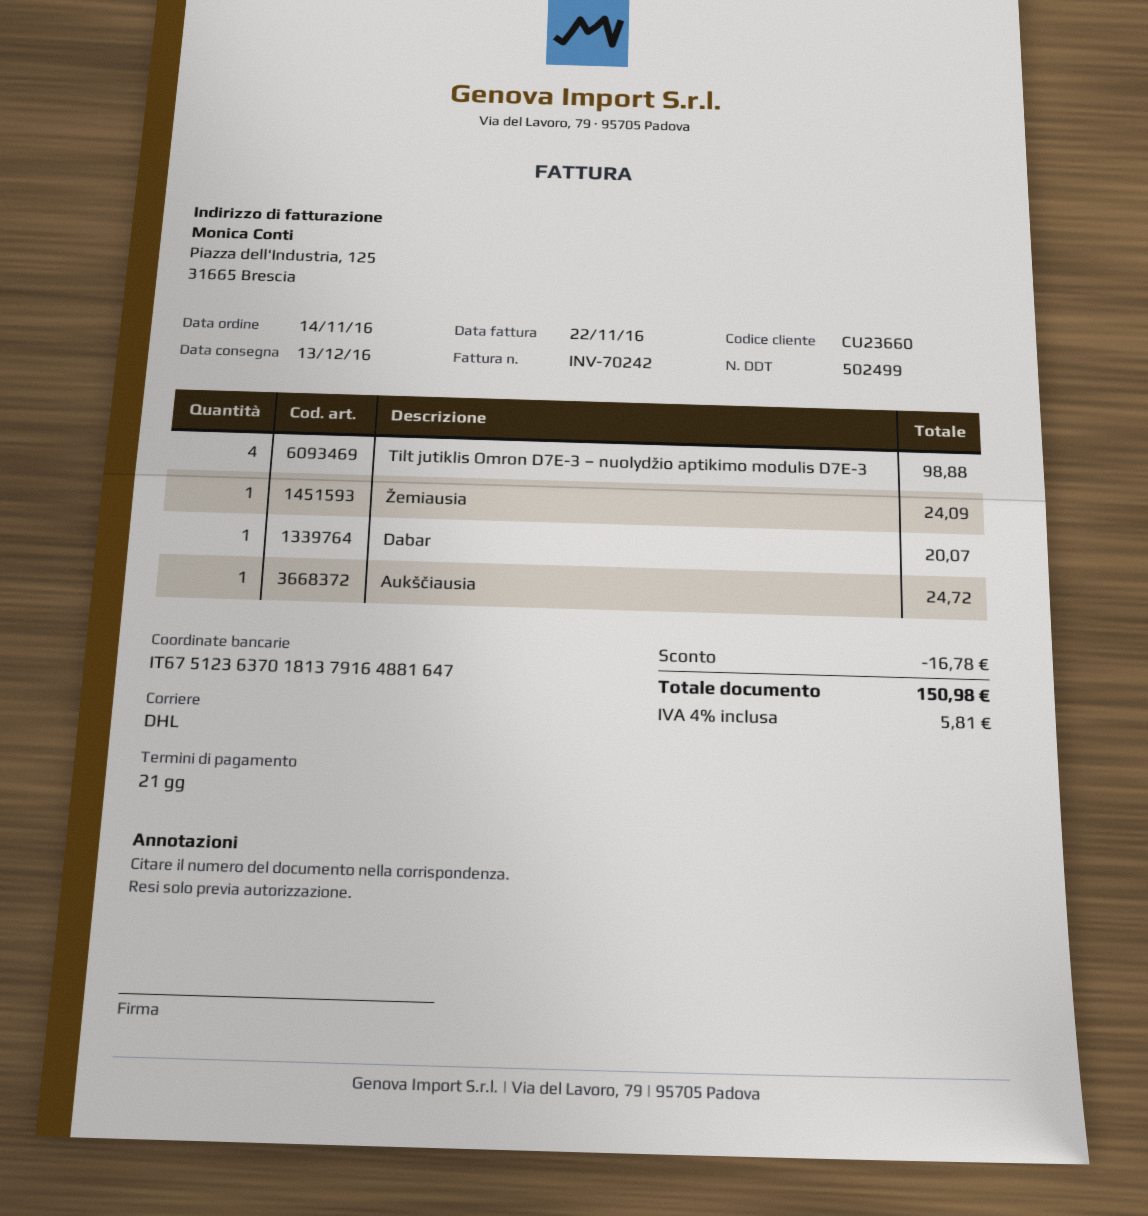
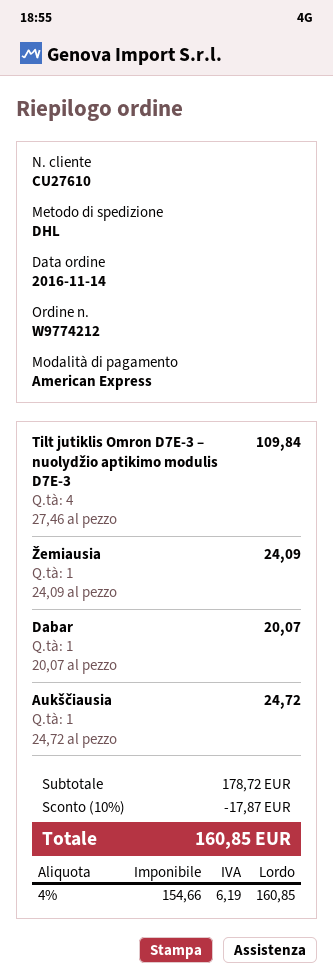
customer number: CU23660 -> CU27610
Tilt jutiklis Omron D7E-3 – nuolydžio aptikimo modulis D7E-3: 4 for 98.88 -> 4 for 109.84
discount: 16.78 -> 17.87
tax: 4% = 5.81 -> 4% = 6.19
total: 150.98 -> 160.85

